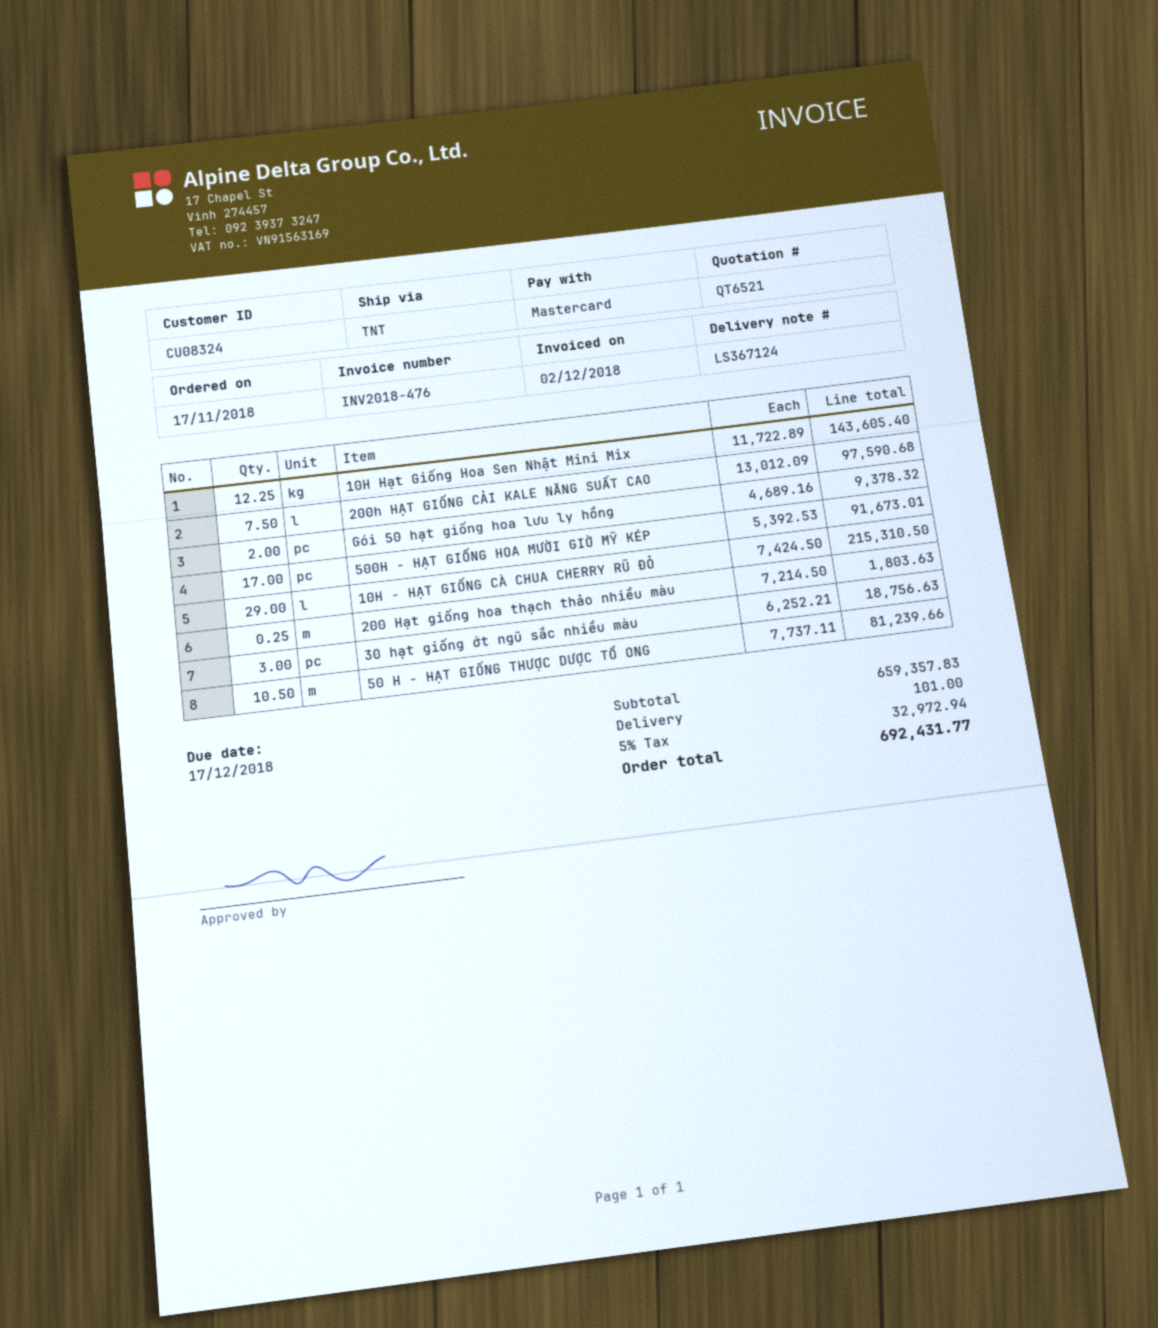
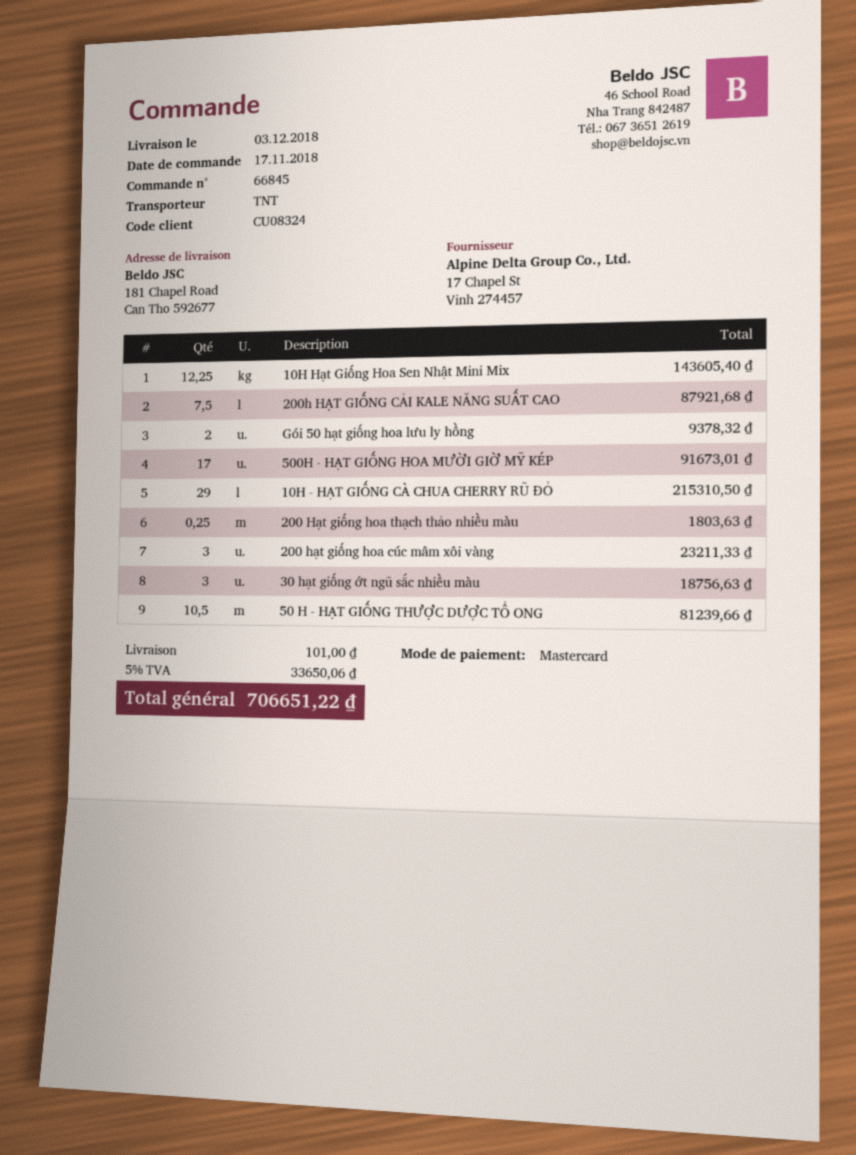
200h HẠT GIỐNG CẢI KALE NĂNG SUẤT CAO: 7.5 for 97590.68 -> 7.5 for 87921.68
200 hạt giống hoa cúc mâm xôi vàng: none -> 3 for 23211.33
tax: 5% = 32972.94 -> 5% = 33650.06
total: 692431.77 -> 706651.22

